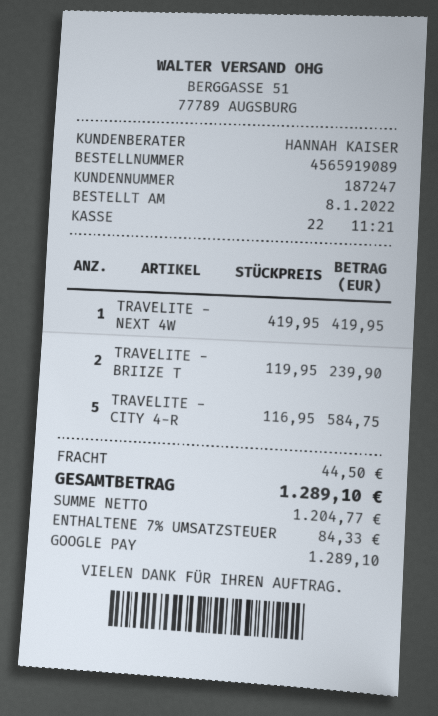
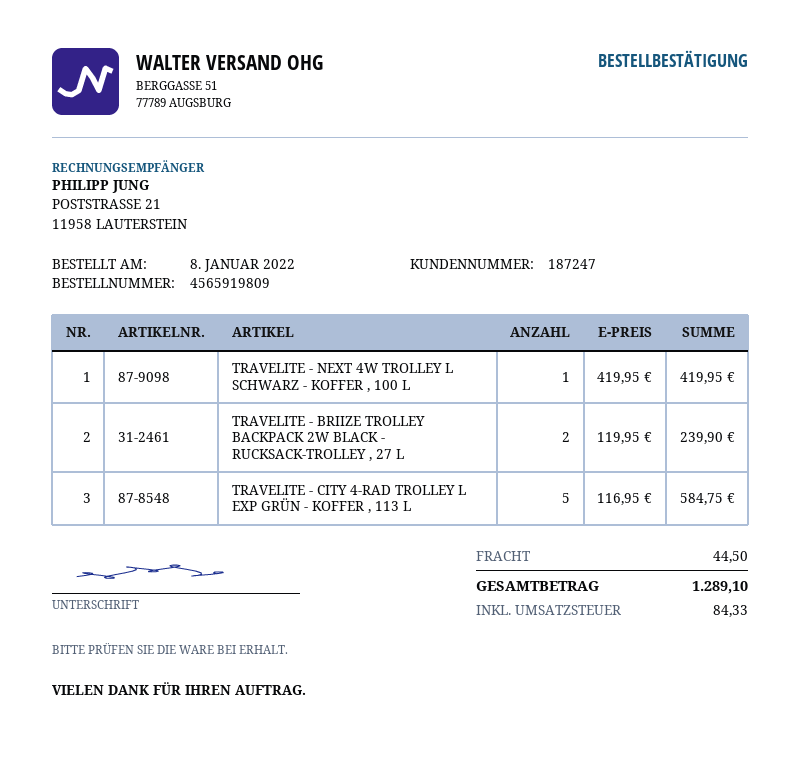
order number: 4565919089 -> 4565919809

